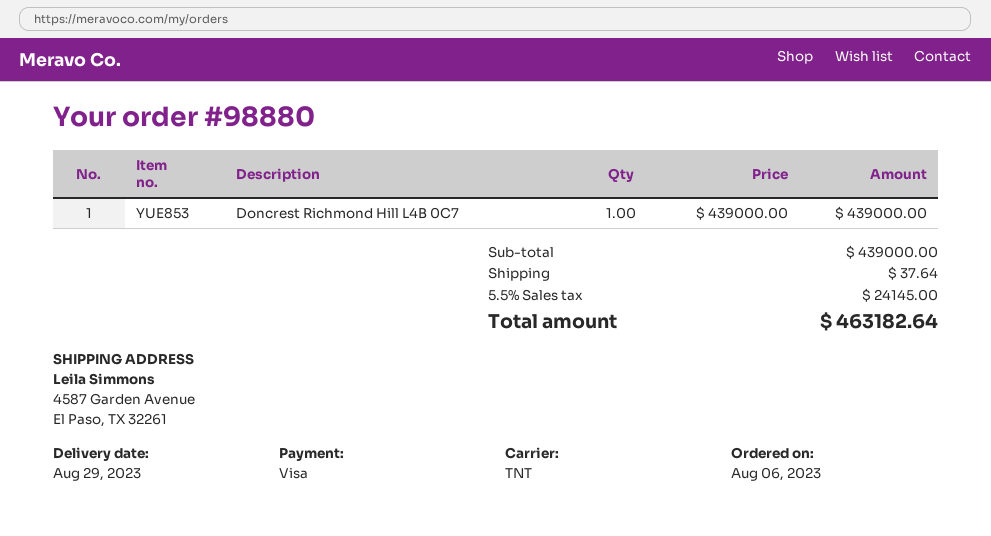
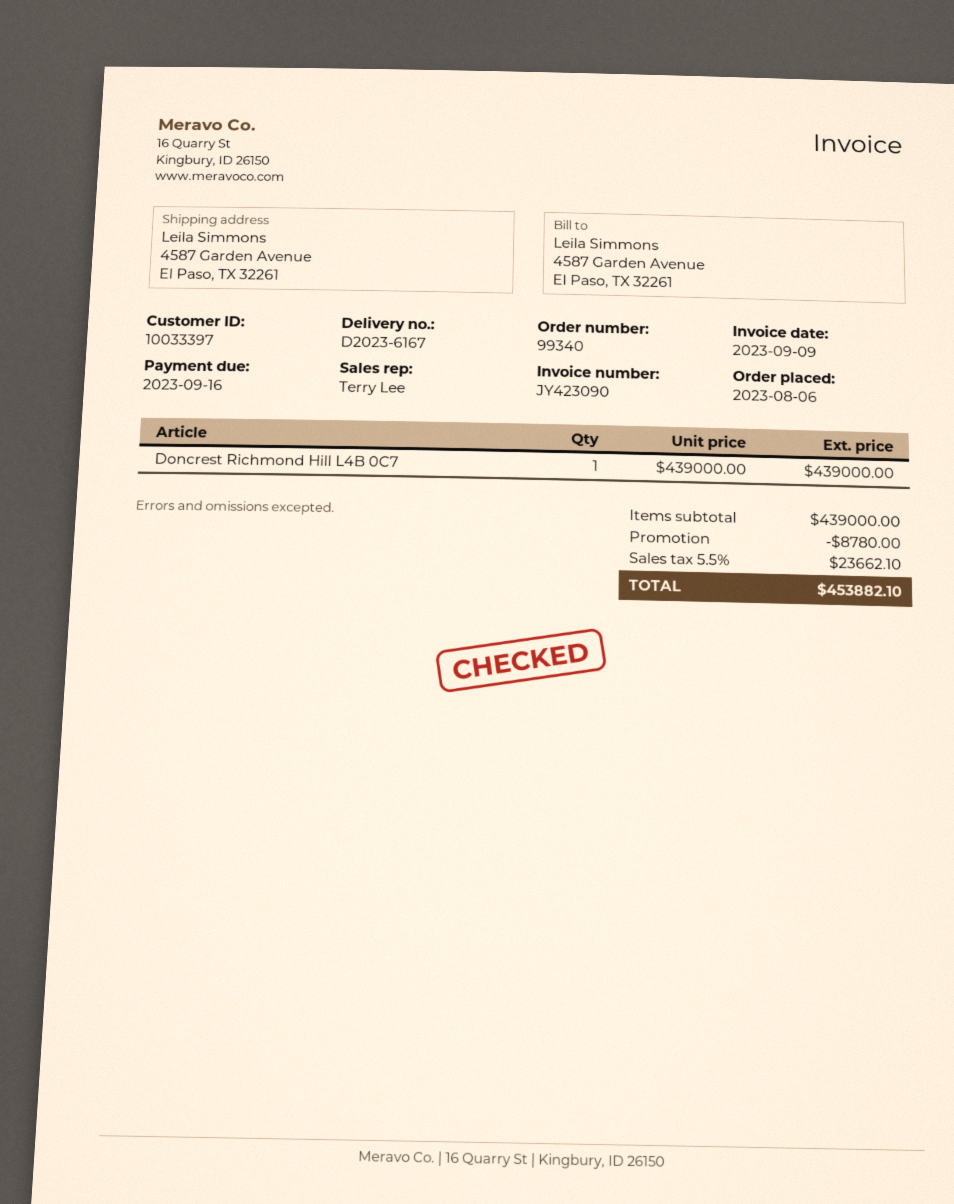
order number: 98880 -> 99340
discount: none -> 8780.00
shipping: 37.64 -> none
tax: 5.5% = 24145.00 -> 5.5% = 23662.10
total: 463182.64 -> 453882.10

